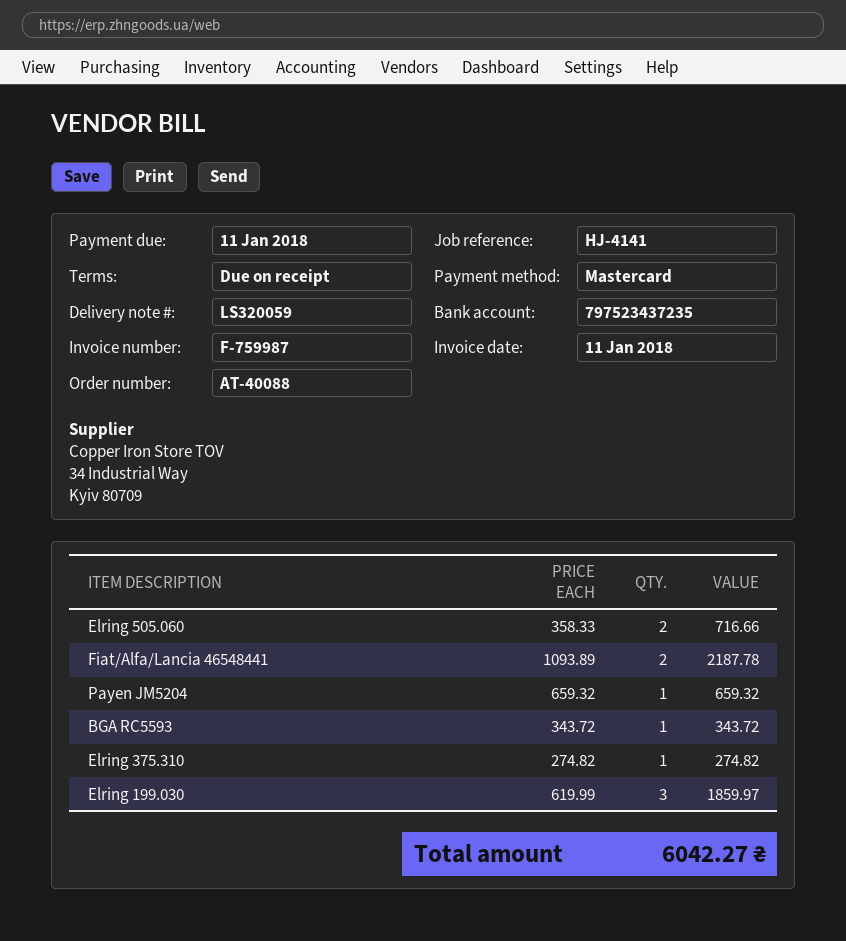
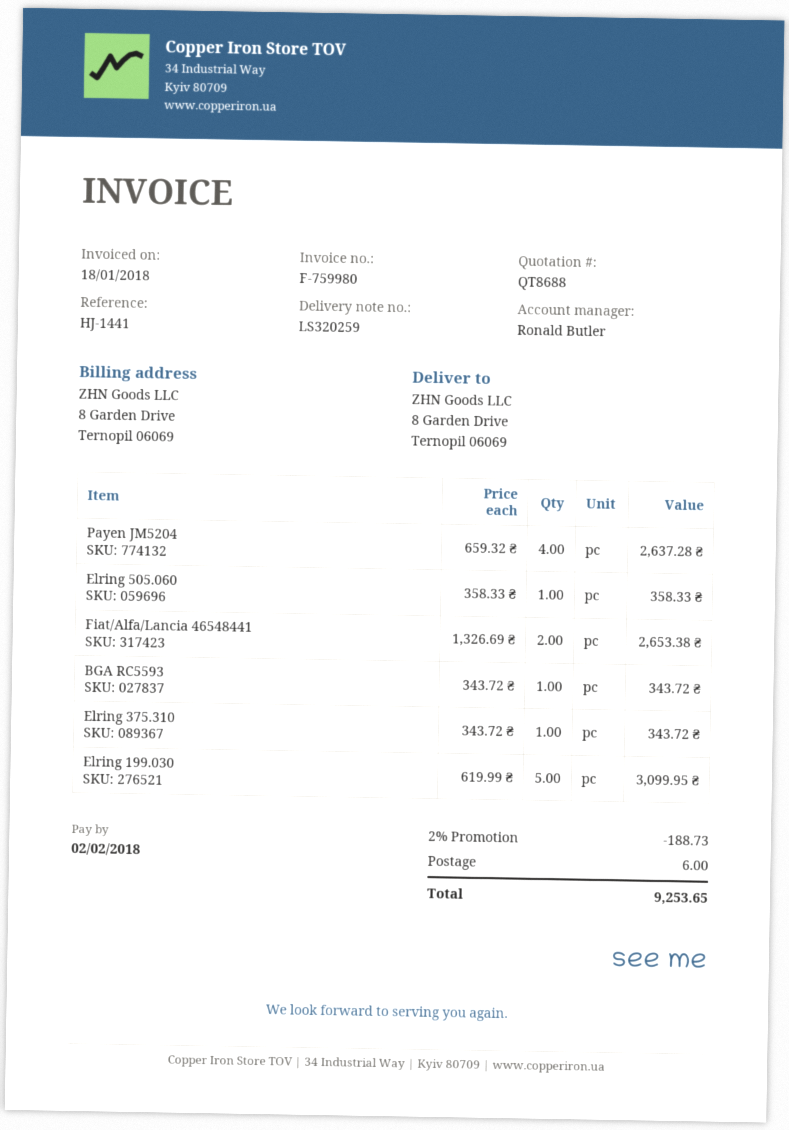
delivery note number: LS320059 -> LS320259
invoice number: F-759987 -> F-759980
invoice date: 2018-01-11 -> 2018-01-18
due date: 2018-01-11 -> 2018-02-02
reference: HJ-4141 -> HJ-1441
Elring 505.060: 2 x 358.33 = 716.66 -> 1 x 358.33 = 358.33
Fiat/Alfa/Lancia 46548441: 2 x 1093.89 = 2187.78 -> 2 x 1326.69 = 2653.38
Payen JM5204: 1 x 659.32 = 659.32 -> 4 x 659.32 = 2637.28
Elring 375.310: 1 x 274.82 = 274.82 -> 1 x 343.72 = 343.72
Elring 199.030: 3 x 619.99 = 1859.97 -> 5 x 619.99 = 3099.95
discount: none -> 2% = 188.73
shipping: none -> 6.00
total: 6042.27 -> 9253.65

